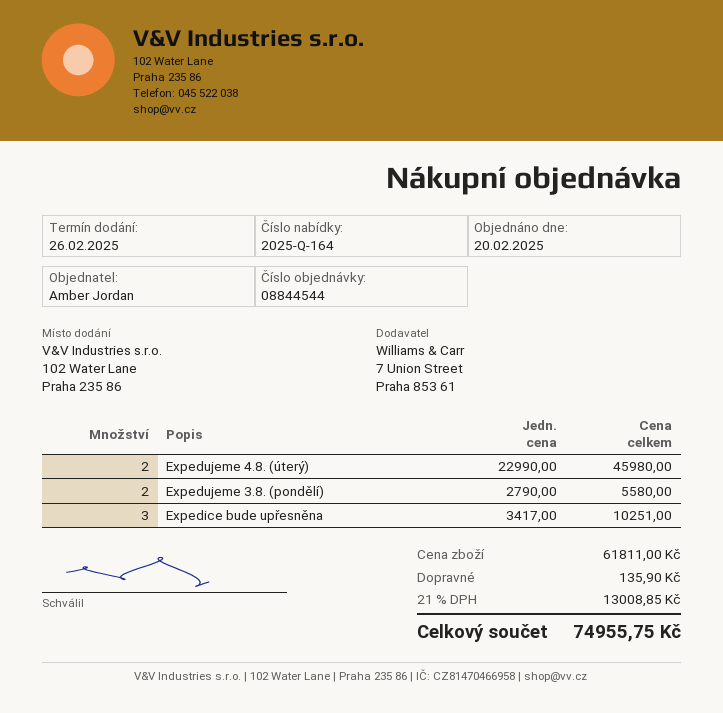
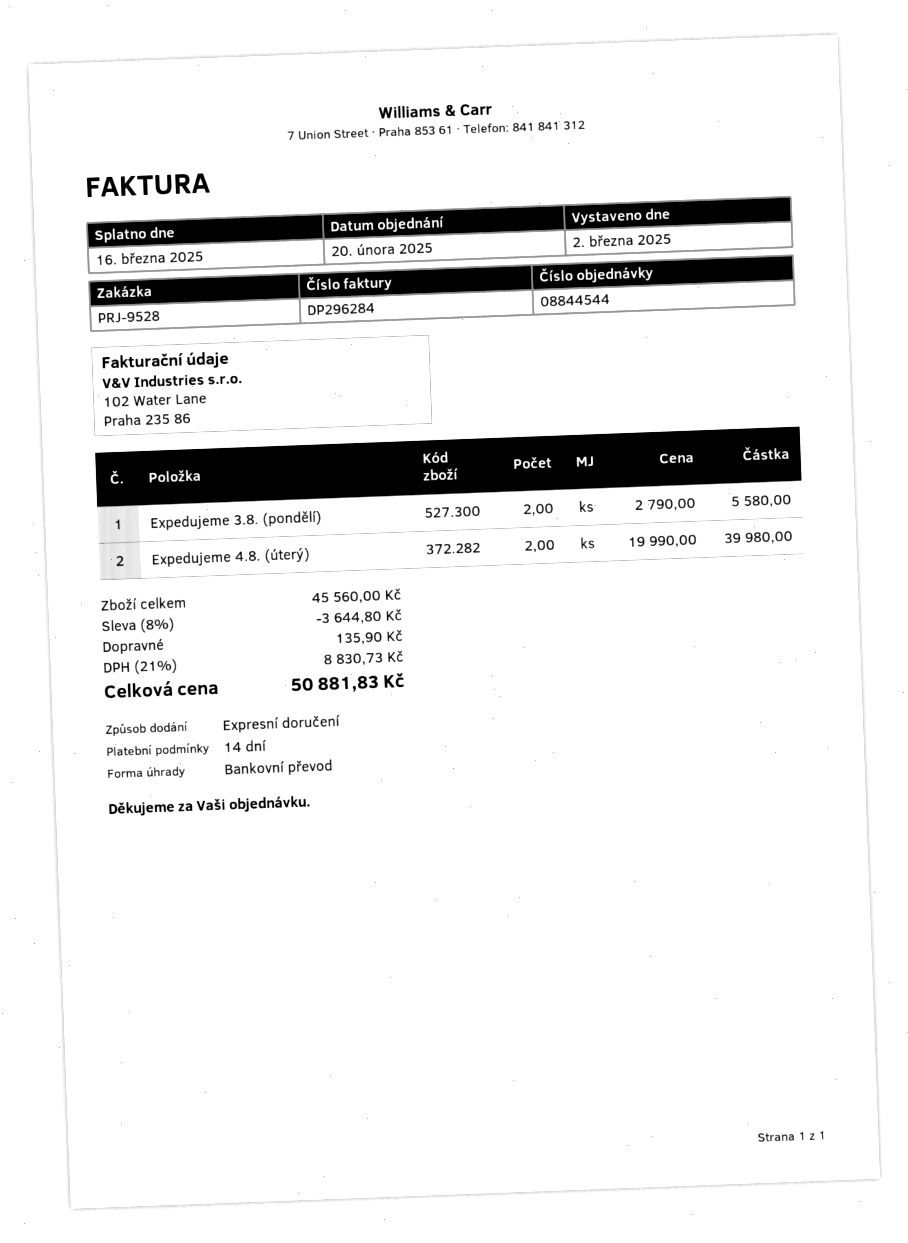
Expedujeme 4.8. (úterý): 2 x 22990.00 = 45980.00 -> 2 x 19990.00 = 39980.00
Expedice bude upřesněna: 3 x 3417.00 = 10251.00 -> none
subtotal: 61811.00 -> 45560.00
discount: none -> 8% = 3644.80
tax: 21% = 13008.85 -> 21% = 8830.73
total: 74955.75 -> 50881.83

